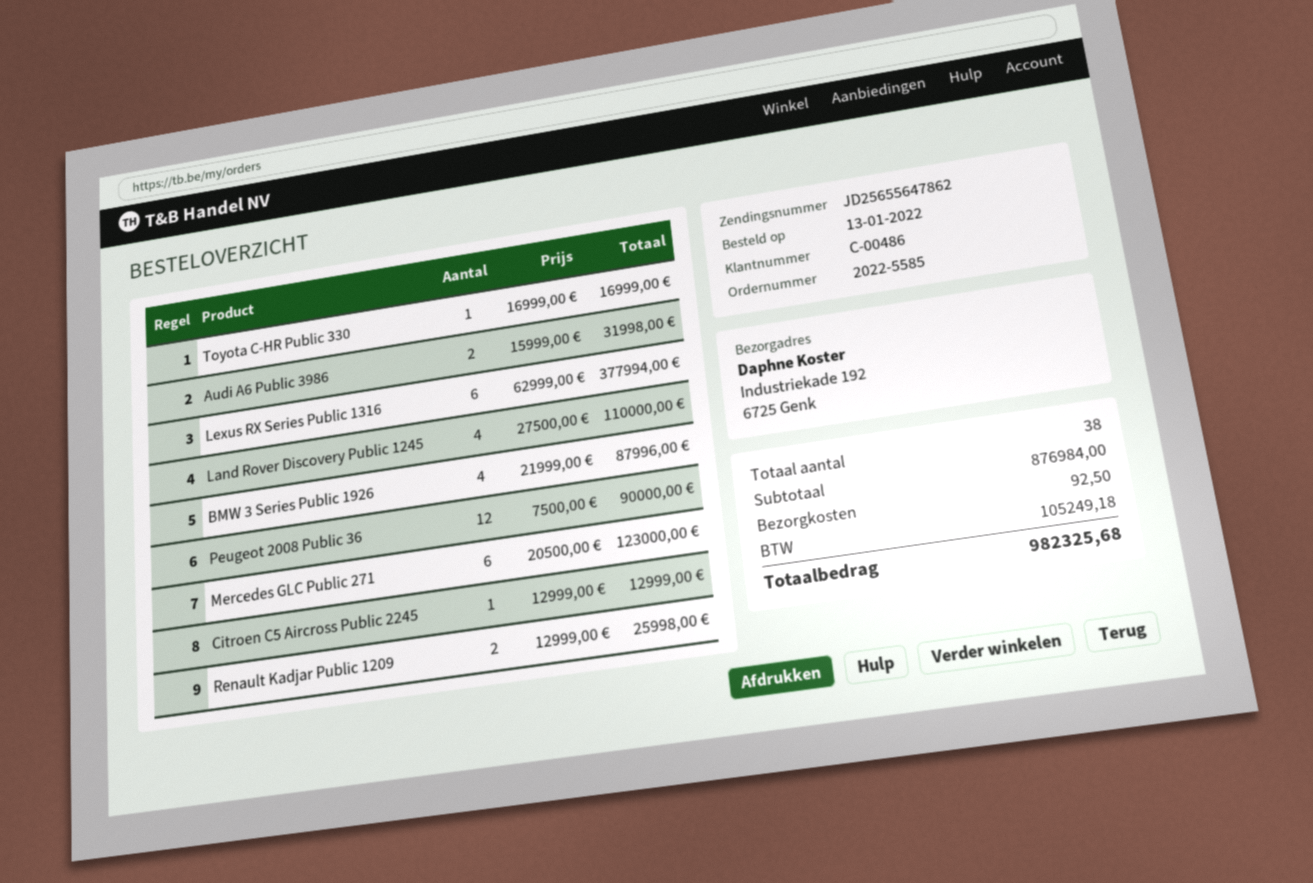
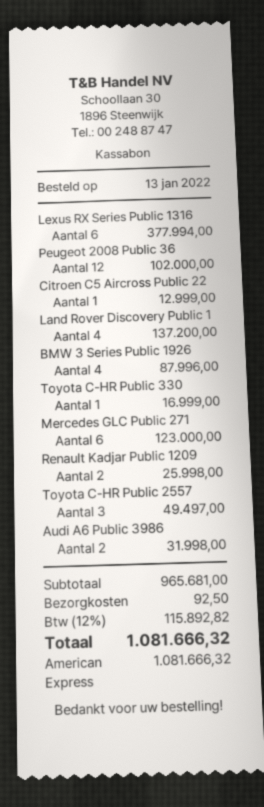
Land Rover Discovery Public 1245: 4 for 110000.00 -> 4 for 137200.00
Peugeot 2008 Public 36: 12 for 90000.00 -> 12 for 102000.00
Toyota C-HR Public 2557: none -> 3 for 49497.00
subtotal: 876984.00 -> 965681.00
tax: 105249.18 -> 115892.82
total: 982325.68 -> 1081666.32

